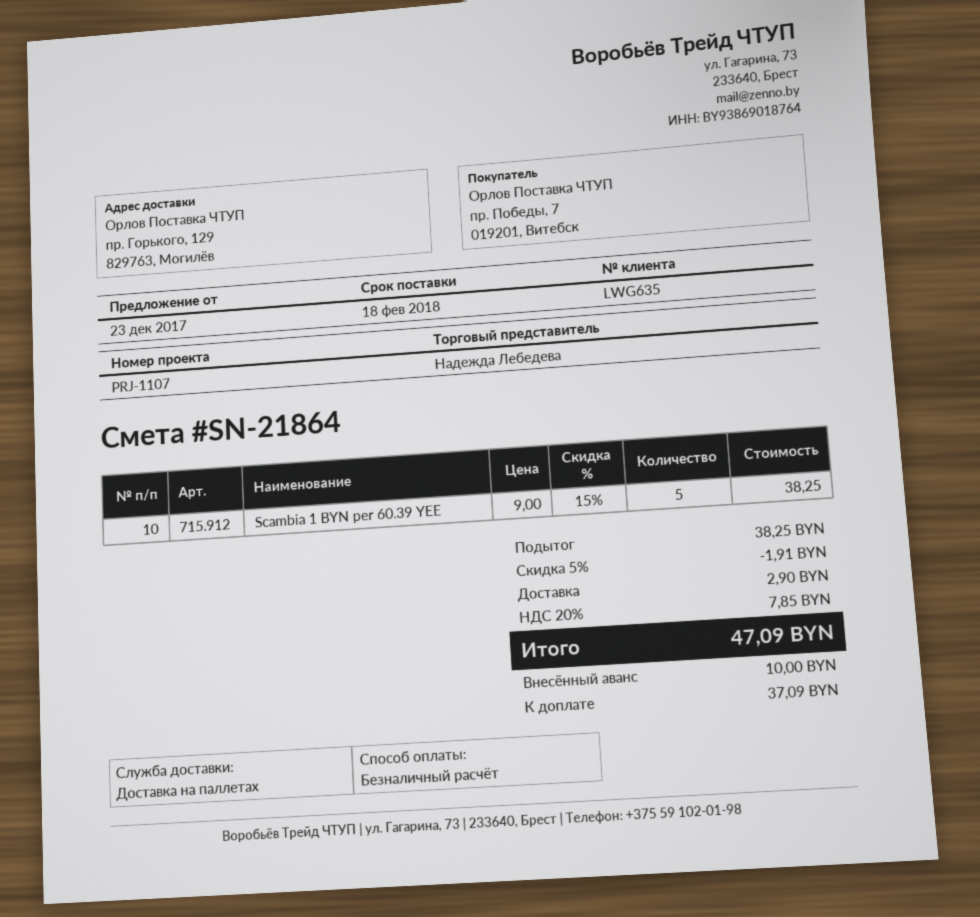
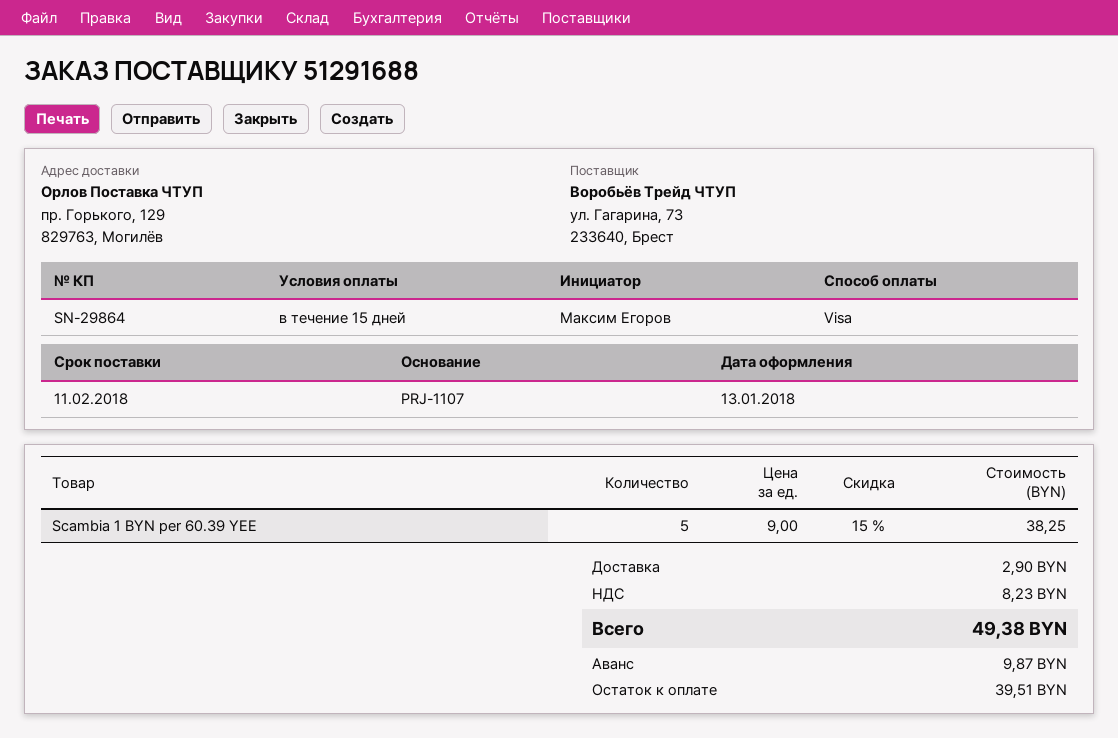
quote number: SN-21864 -> SN-29864
delivery date: 2018-02-18 -> 2018-02-11
payment method: bank transfer -> Visa
discount: 5% = 1.91 -> none
tax: 7.85 -> 8.23
total: 47.09 -> 49.38
deposit: 10.00 -> 9.87
balance: 37.09 -> 39.51

